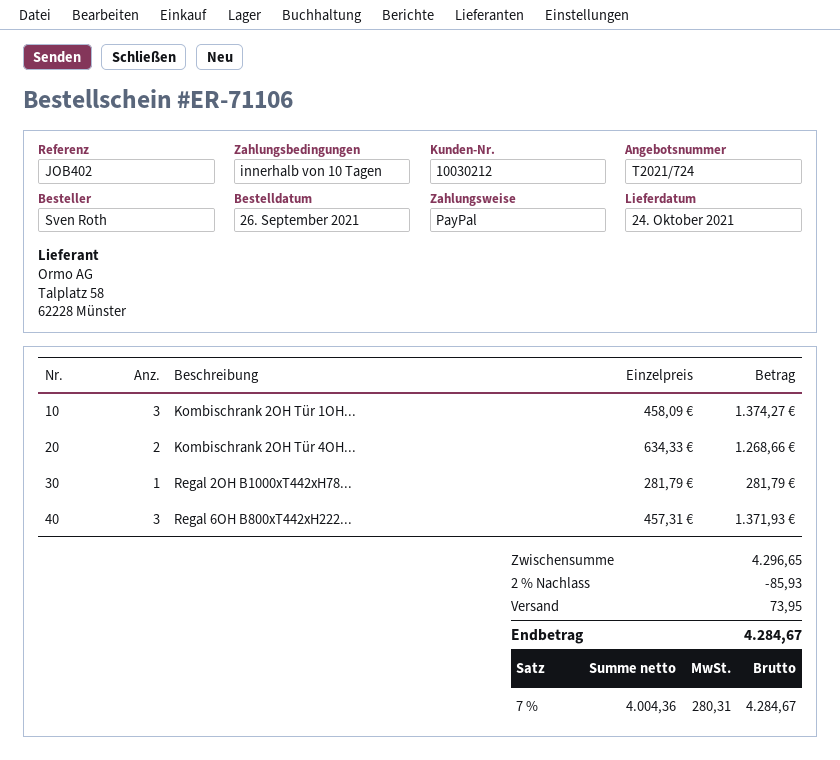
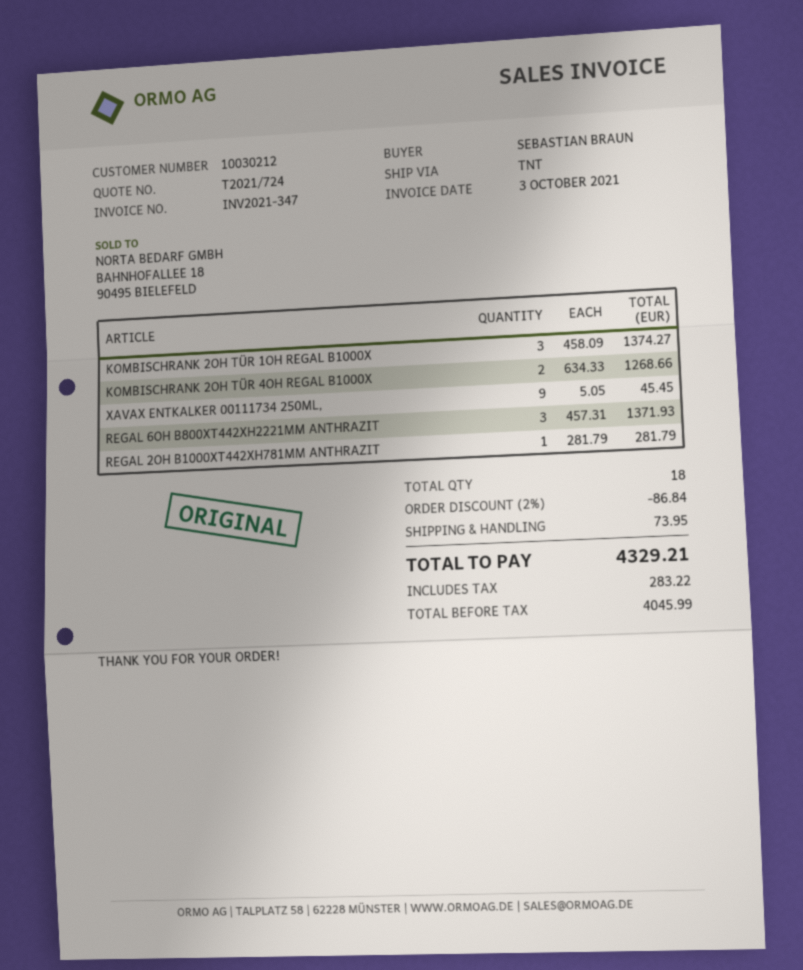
ordered by: Sven Roth -> SEBASTIAN BRAUN
XAVAX ENTKALKER 00111734 250ML,: none -> 9 x 5.05 = 45.45
discount: 2% = 85.93 -> 2% = 86.84
net: 4004.36 -> 4045.99
tax: 280.31 -> 283.22
total: 4284.67 -> 4329.21

